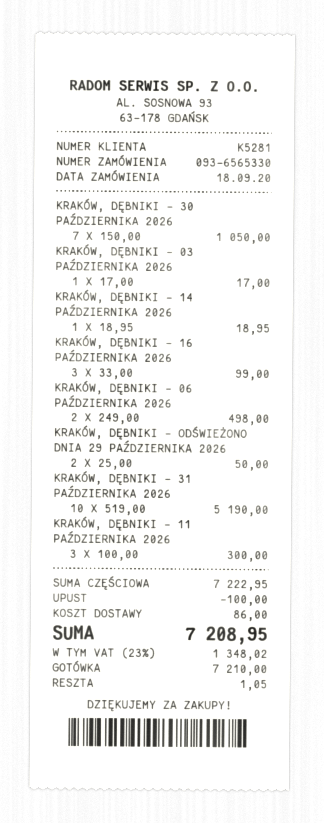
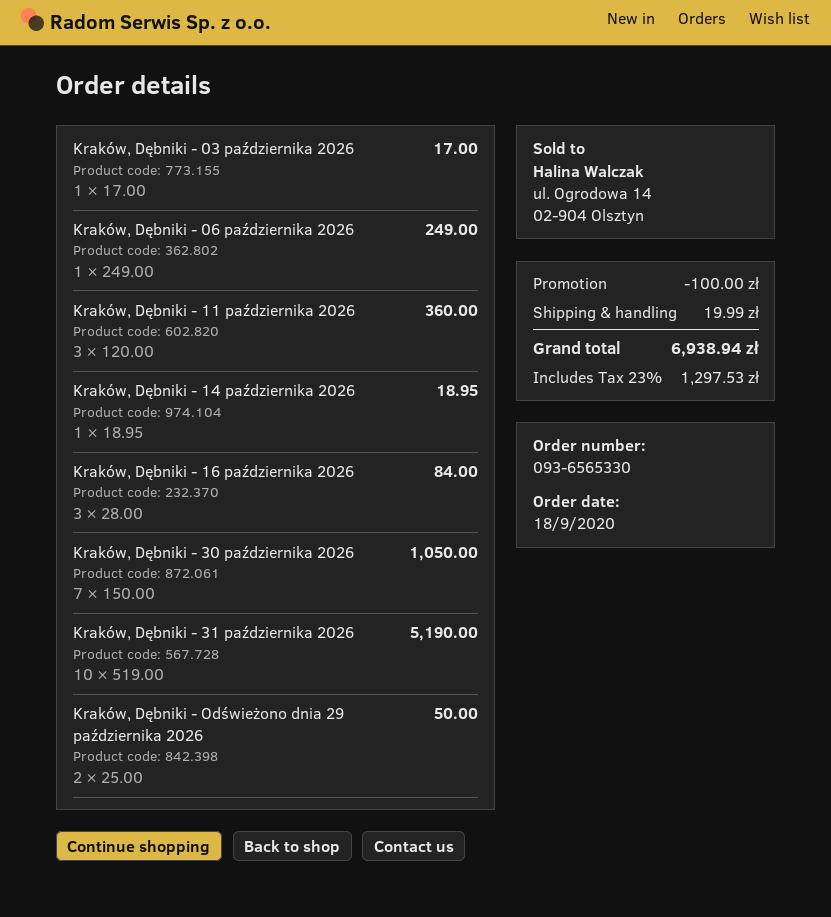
KRAKÓW, DĘBNIKI - 16 PAŹDZIERNIKA 2026: 3 x 33.00 = 99.00 -> 3 x 28.00 = 84.00
KRAKÓW, DĘBNIKI - 06 PAŹDZIERNIKA 2026: 2 x 249.00 = 498.00 -> 1 x 249.00 = 249.00
KRAKÓW, DĘBNIKI - 11 PAŹDZIERNIKA 2026: 3 x 100.00 = 300.00 -> 3 x 120.00 = 360.00
shipping: 86.00 -> 19.99
tax: 23% = 1348.02 -> 23% = 1297.53
total: 7208.95 -> 6938.94

